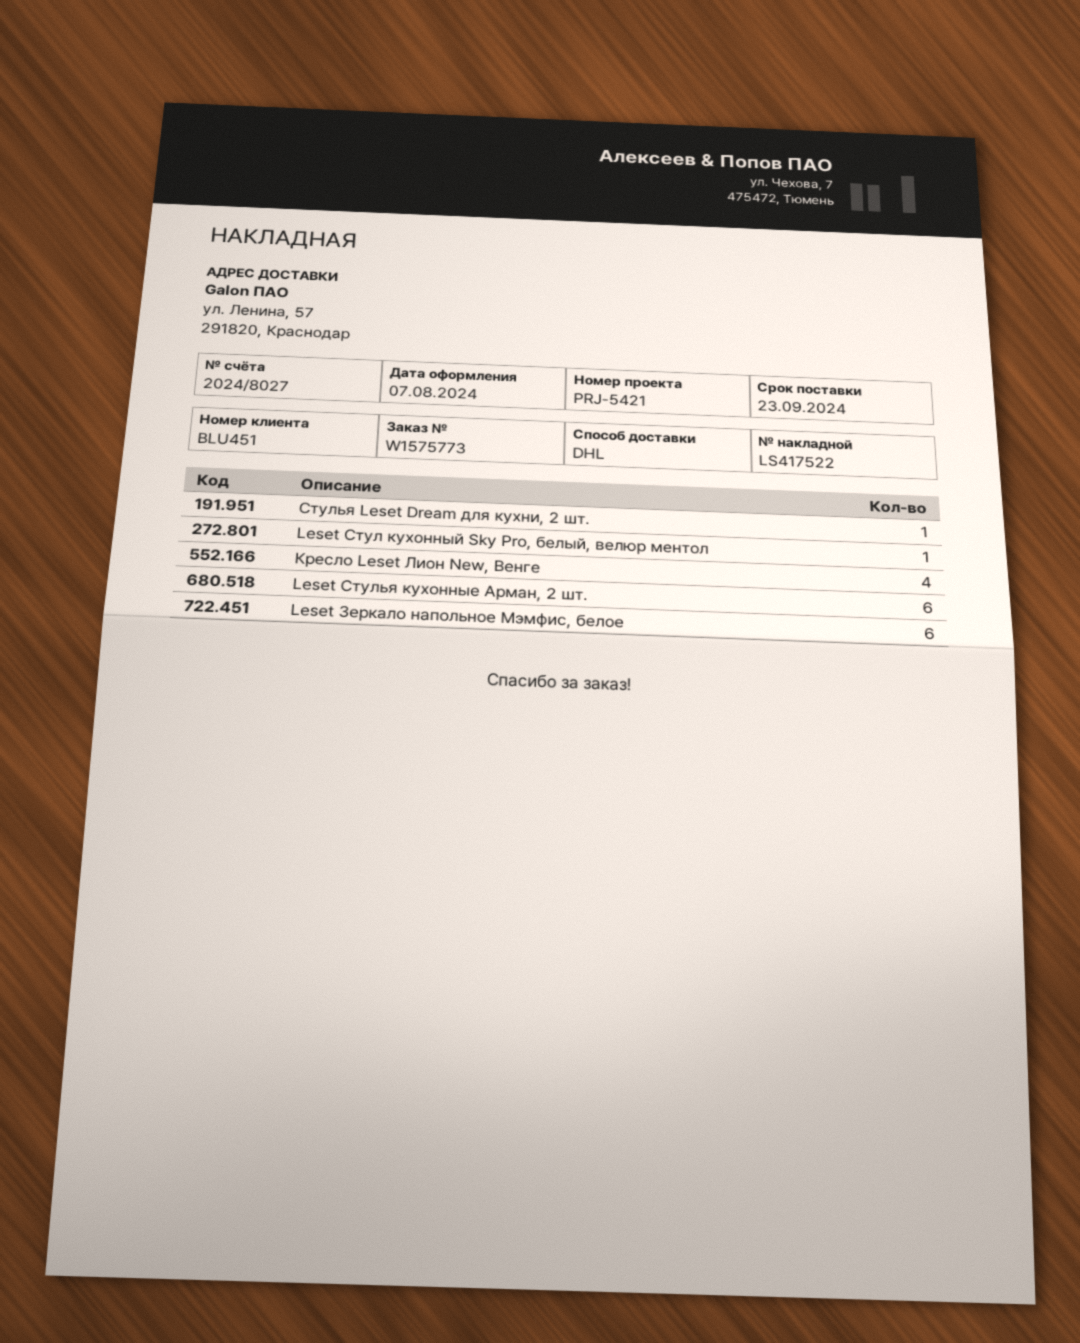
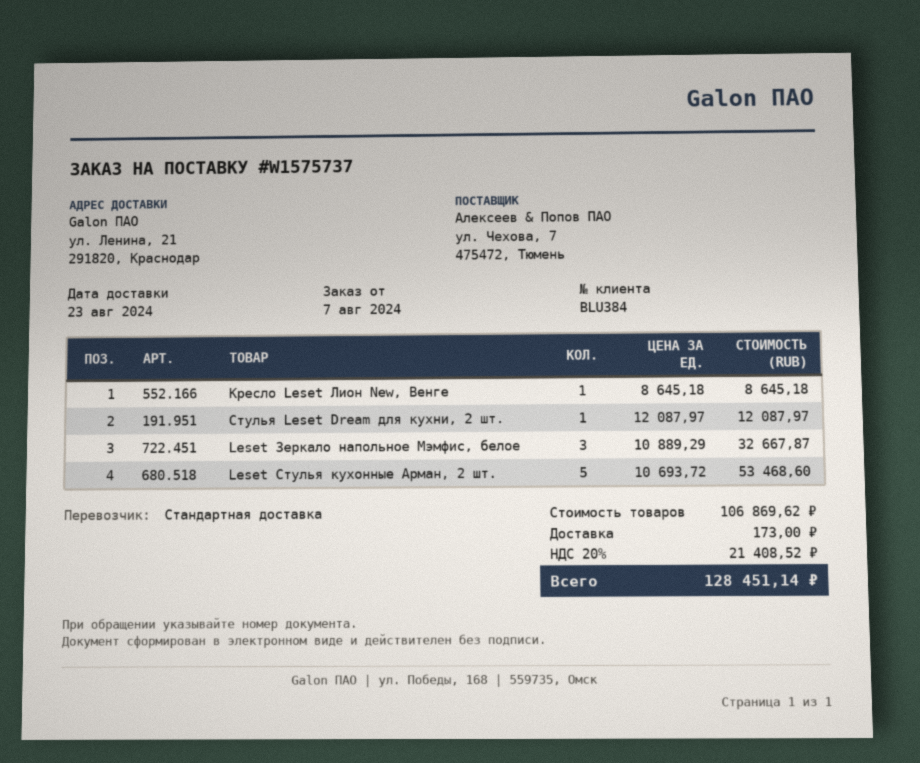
order number: W1575773 -> W1575737
delivery date: 2024-09-23 -> 2024-08-23
customer number: BLU451 -> BLU384
shipping method: DHL -> standard
ship to: ул. Ленина, 57, 291820, Краснодар -> ул. Ленина, 21, 291820, Краснодар
Leset Стул кухонный Sky Pro, белый, велюр ментол: 1 -> none
Кресло Leset Лион New, Венге: 4 -> 1
Leset Стулья кухонные Арман, 2 шт.: 6 -> 5
Leset Зеркало напольное Мэмфис, белое: 6 -> 3

